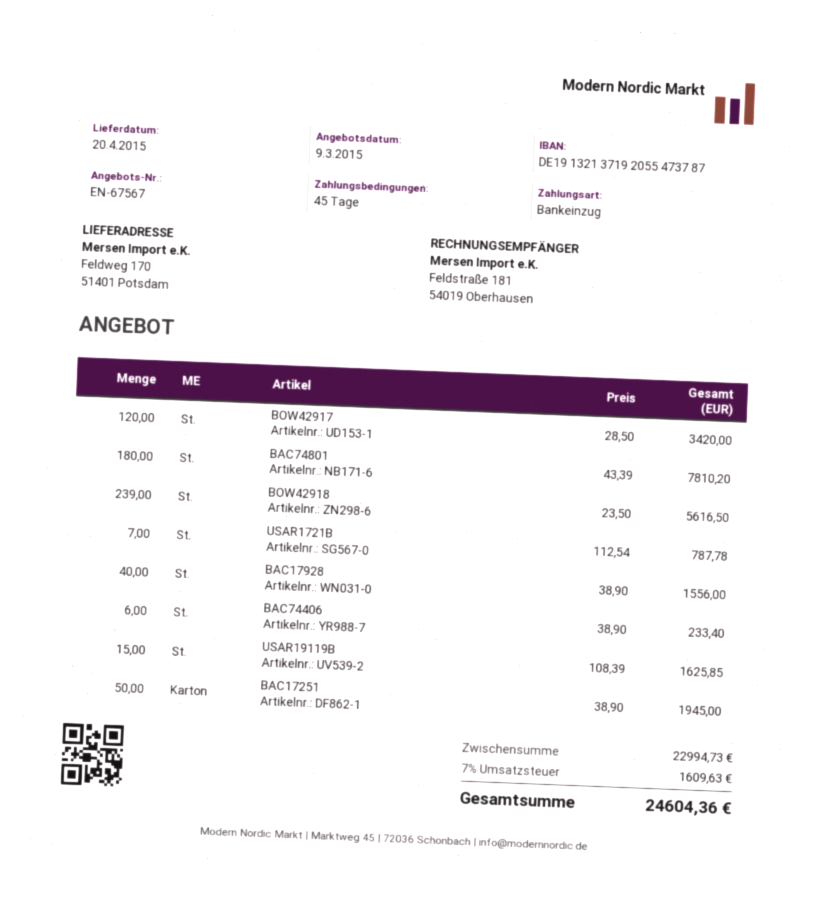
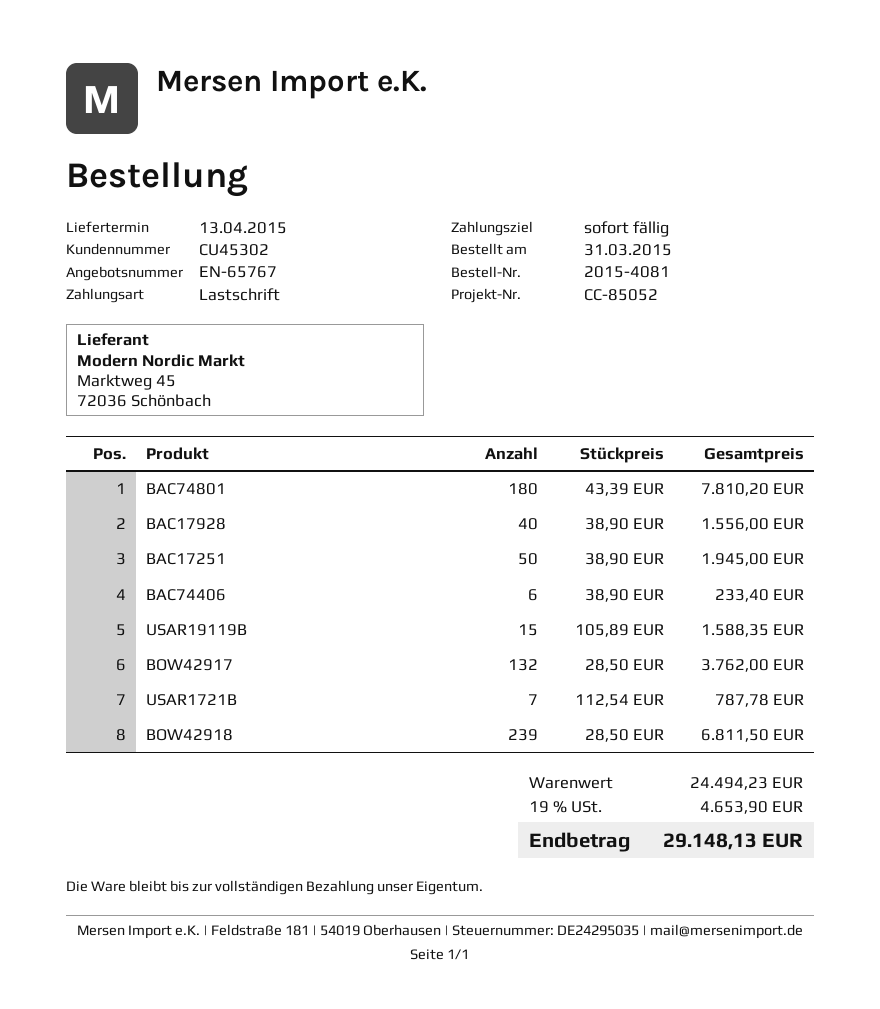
quote number: EN-67567 -> EN-65767
delivery date: 2015-04-20 -> 2015-04-13
payment terms: 45 days -> on receipt
BOW42917: 120 x 28.50 = 3420.00 -> 132 x 28.50 = 3762.00
BOW42918: 239 x 23.50 = 5616.50 -> 239 x 28.50 = 6811.50
USAR19119B: 15 x 108.39 = 1625.85 -> 15 x 105.89 = 1588.35
subtotal: 22994.73 -> 24494.23
tax: 7% = 1609.63 -> 19% = 4653.90
total: 24604.36 -> 29148.13

